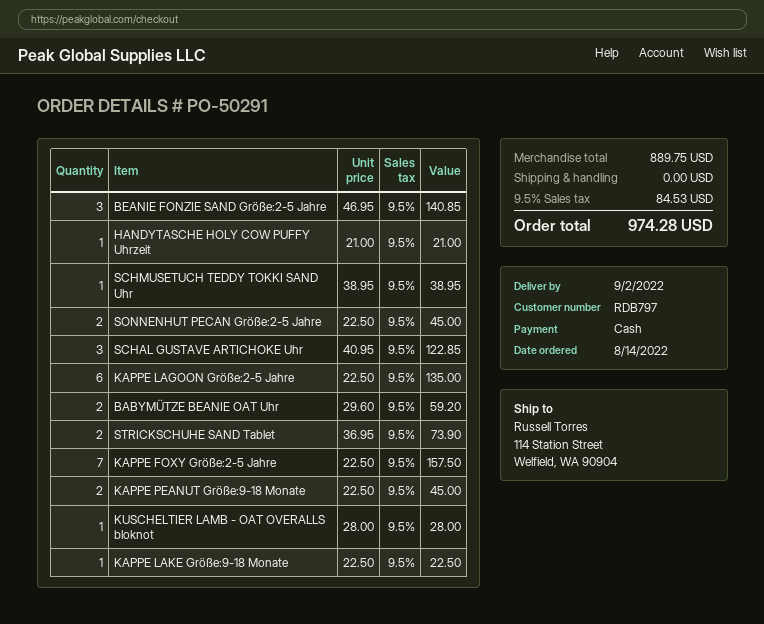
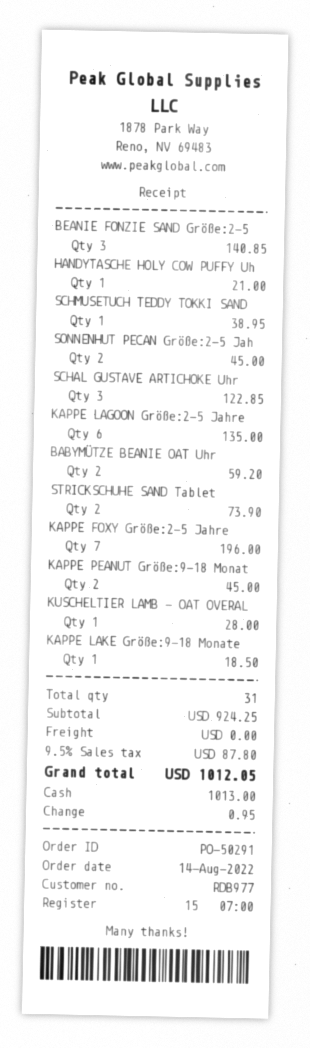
customer number: RDB797 -> RDB977
KAPPE FOXY Größe:2-5 Jahre: 7 for 157.50 -> 7 for 196.00
KAPPE LAKE Größe:9-18 Monate: 1 for 22.50 -> 1 for 18.50
subtotal: 889.75 -> 924.25
tax: 9.5% = 84.53 -> 9.5% = 87.80
total: 974.28 -> 1012.05

